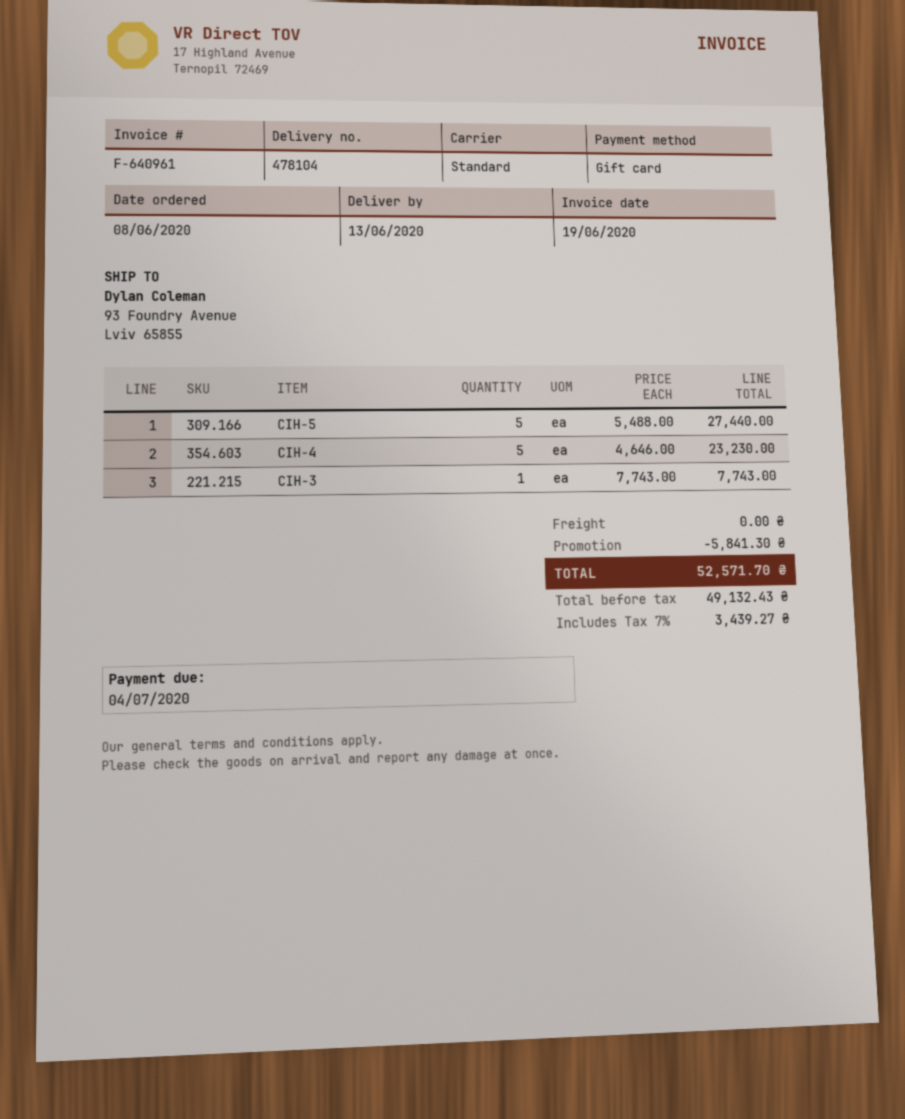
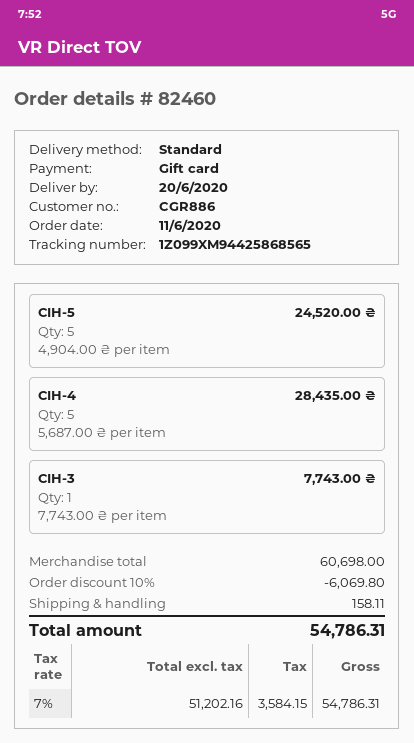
order date: 2020-06-08 -> 2020-06-11
delivery date: 2020-06-13 -> 2020-06-20
СІН-5: 5 x 5488.00 = 27440.00 -> 5 x 4904.00 = 24520.00
СІН-4: 5 x 4646.00 = 23230.00 -> 5 x 5687.00 = 28435.00
discount: 5841.30 -> 6069.80
shipping: 0.00 -> 158.11
net: 49132.43 -> 51202.16
tax: 7% = 3439.27 -> 7% = 3584.15
total: 52571.70 -> 54786.31

